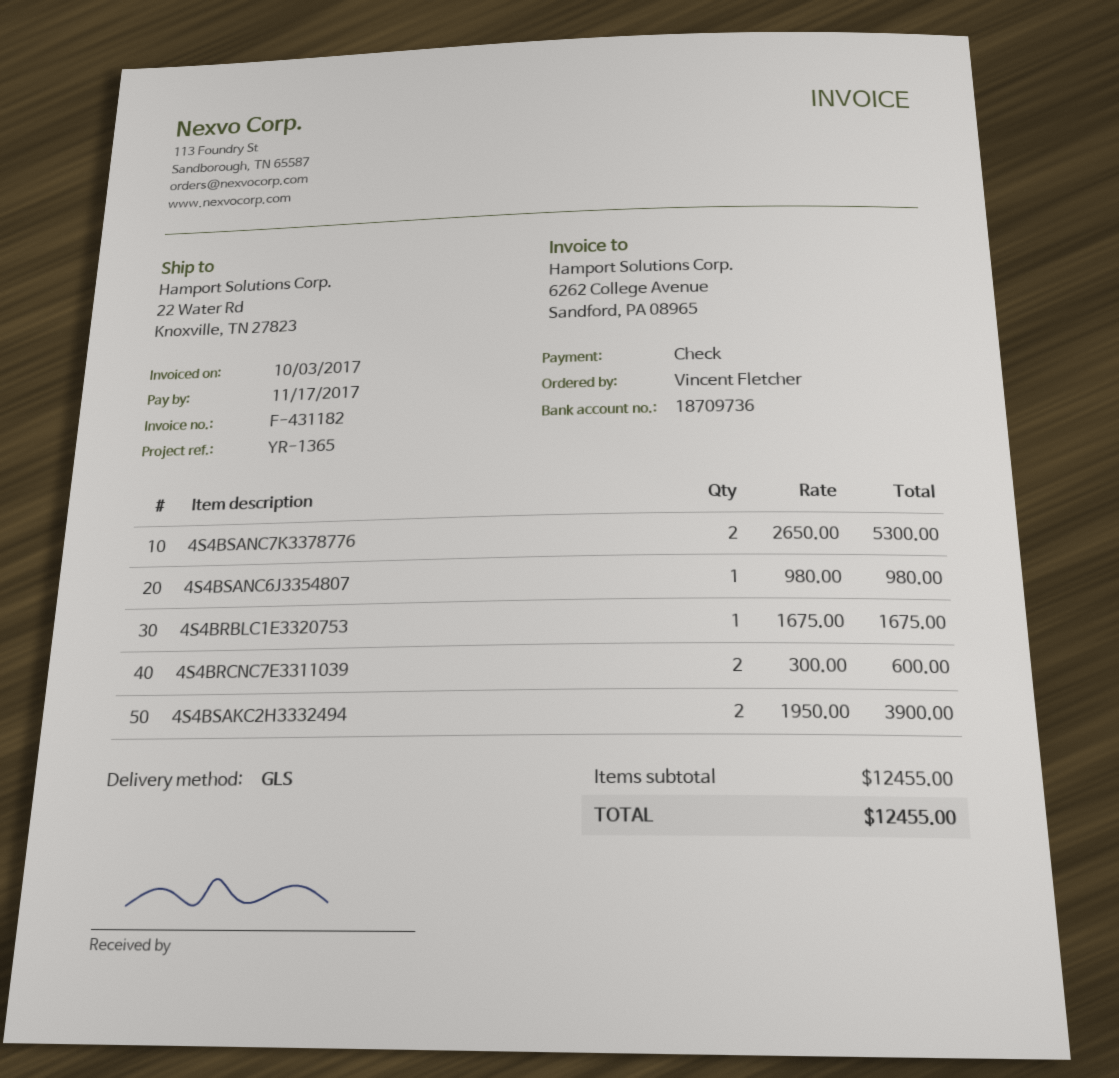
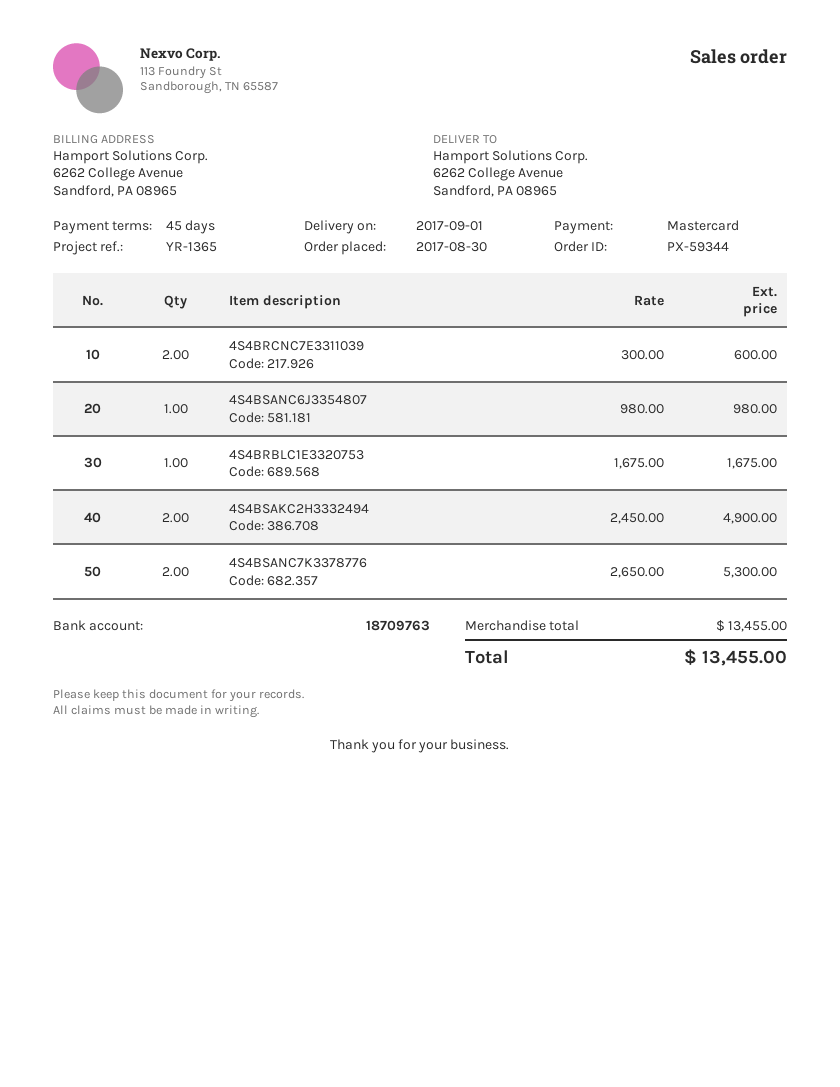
payment method: cheque -> Mastercard
bank account: 18709736 -> 18709763
ship to: 22 Water Rd, Knoxville, TN 27823 -> 6262 College Avenue, Sandford, PA 08965
4S4BSAKC2H3332494: 2 x 1950.00 = 3900.00 -> 2 x 2450.00 = 4900.00
subtotal: 12455.00 -> 13455.00
total: 12455.00 -> 13455.00

